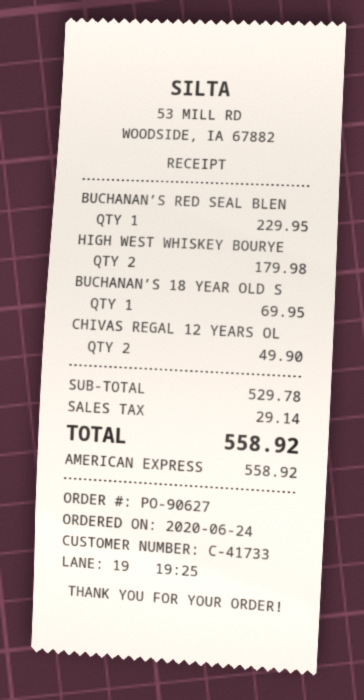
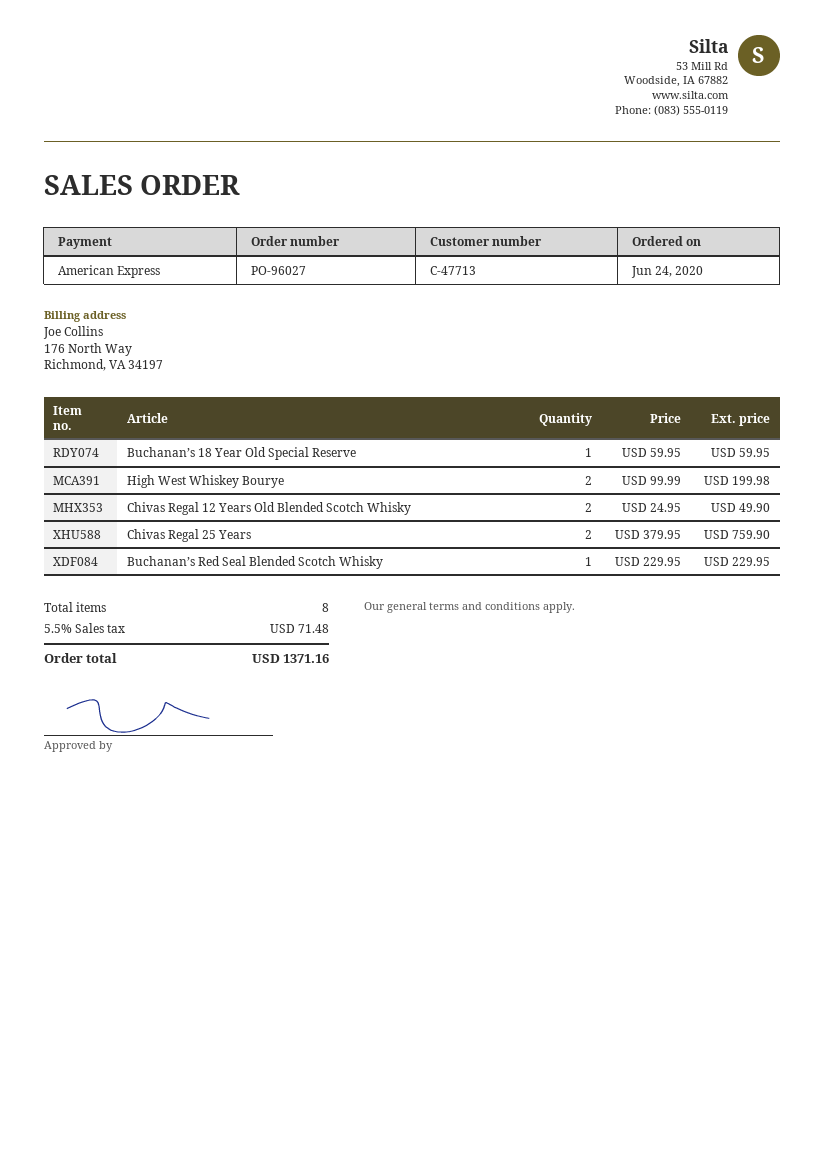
order number: PO-90627 -> PO-96027
customer number: C-41733 -> C-47713
HIGH WEST WHISKEY BOURYE: 2 for 179.98 -> 2 for 199.98
BUCHANAN’S 18 YEAR OLD S: 1 for 69.95 -> 1 for 59.95
Chivas Regal 25 Years: none -> 2 for 759.90
tax: 29.14 -> 71.48
total: 558.92 -> 1371.16

